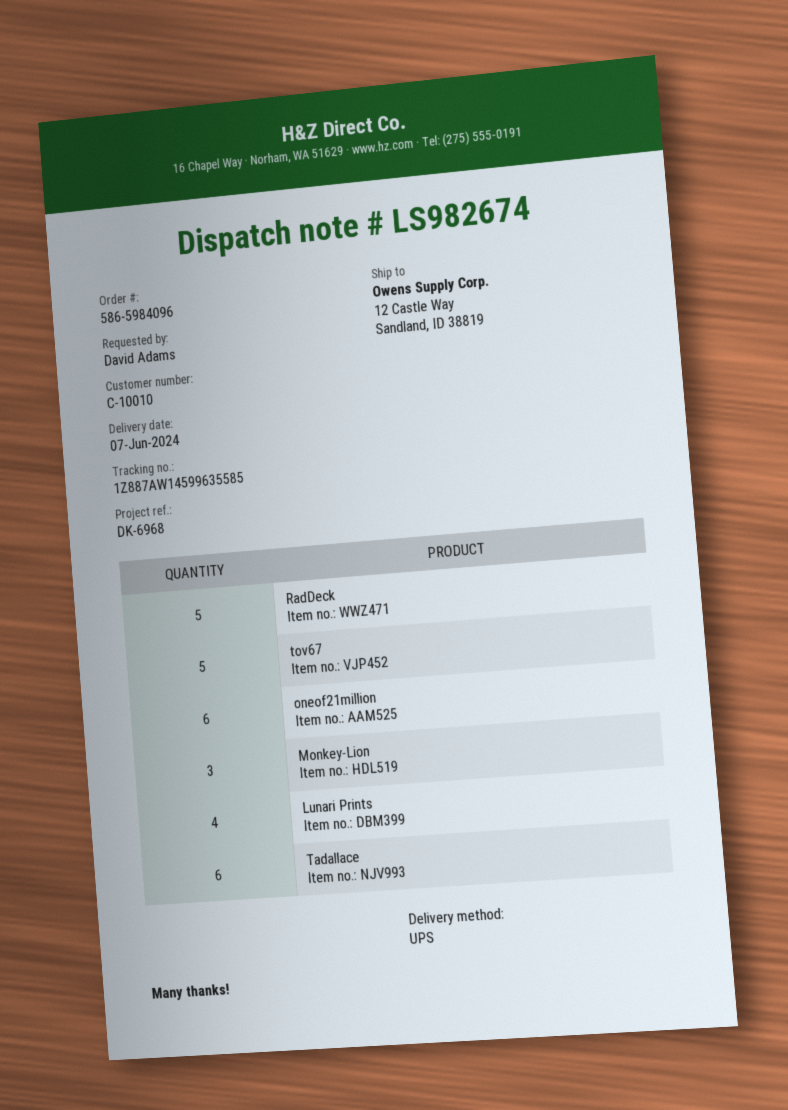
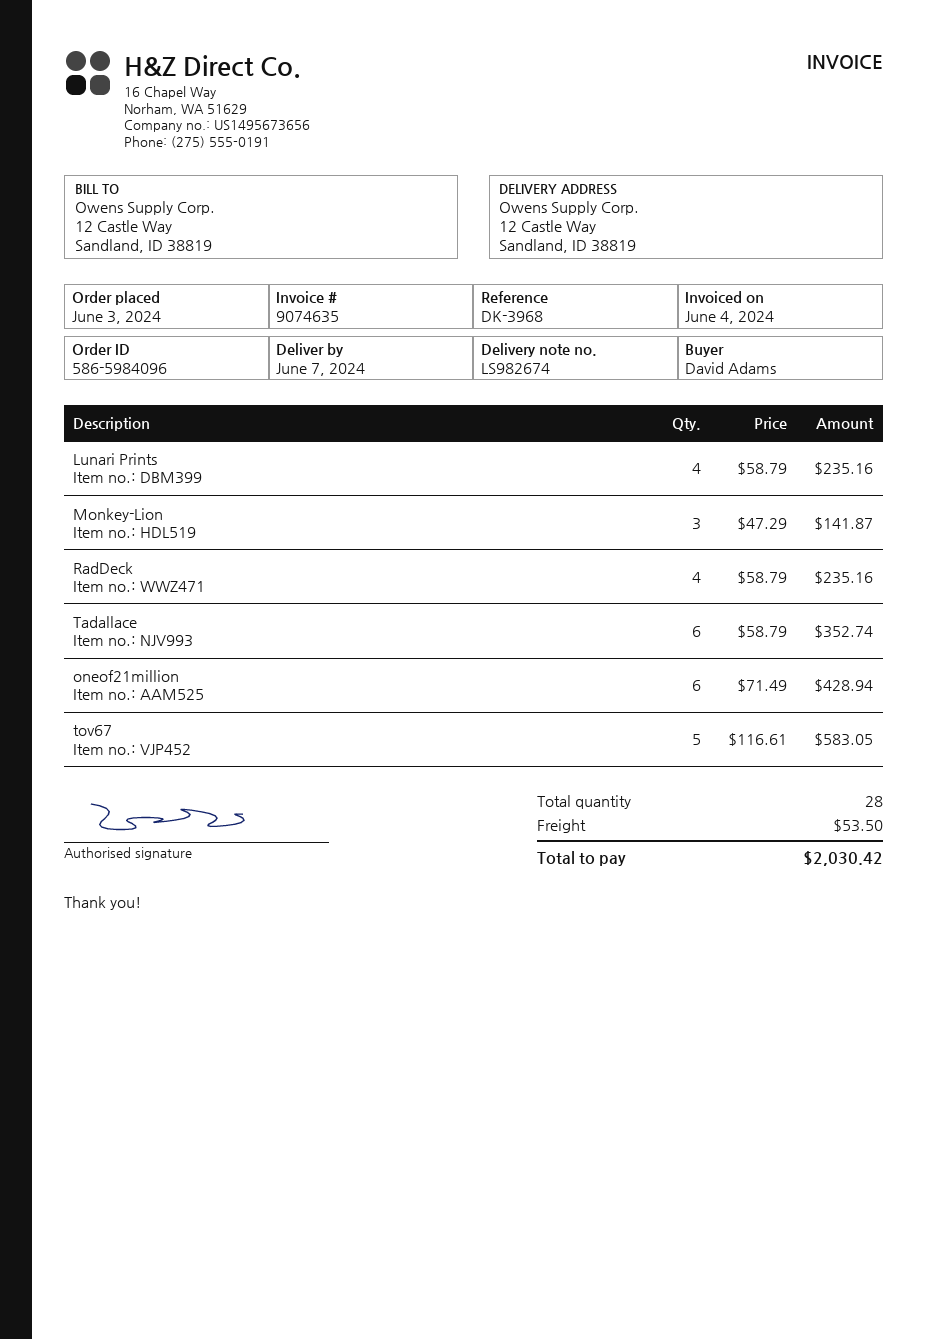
reference: DK-6968 -> DK-3968
RadDeck: 5 -> 4

